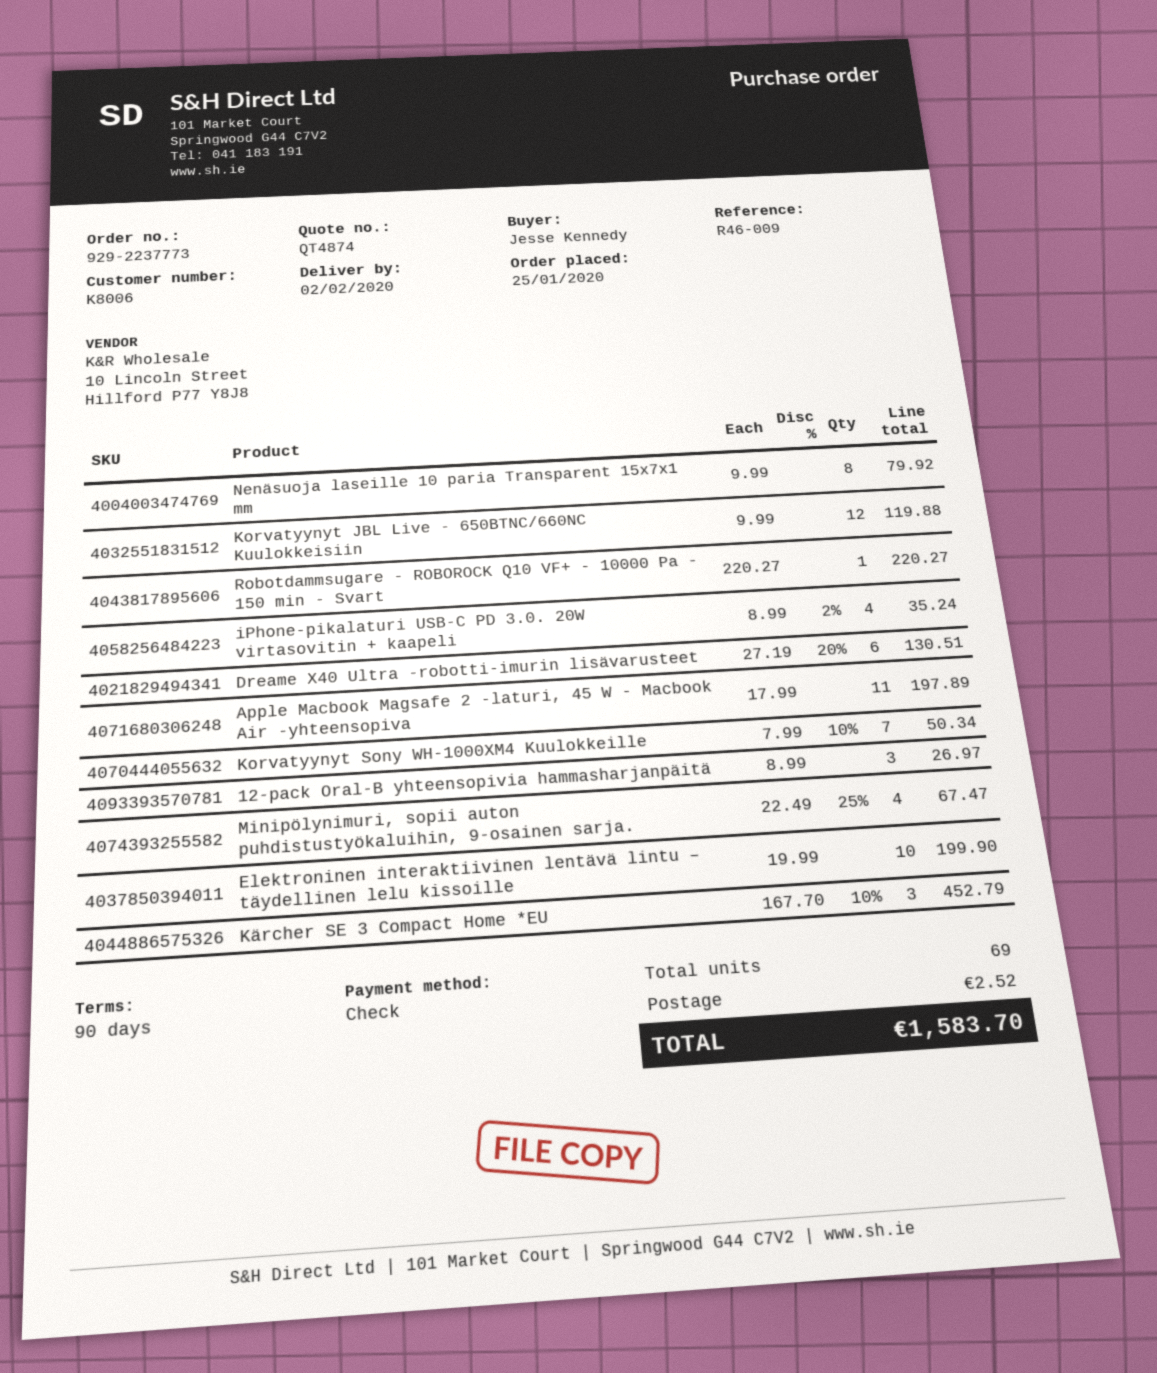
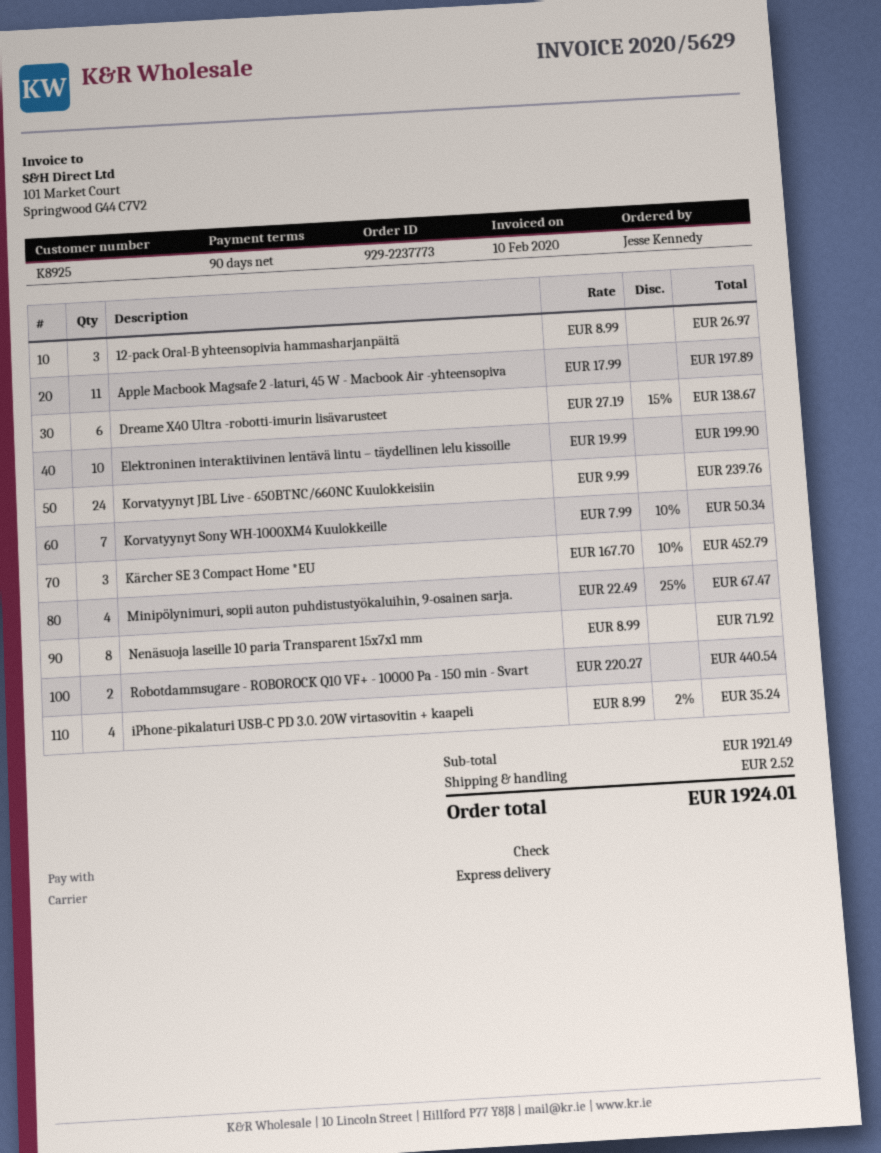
customer number: K8006 -> K8925
Nenäsuoja laseille 10 paria Transparent 15x7x1 mm: 8 x 9.99 = 79.92 -> 8 x 8.99 = 71.92
Korvatyynyt JBL Live - 650BTNC/660NC Kuulokkeisiin: 12 x 9.99 = 119.88 -> 24 x 9.99 = 239.76
Robotdammsugare - ROBOROCK Q10 VF+ - 10000 Pa - 150 min - Svart: 1 x 220.27 = 220.27 -> 2 x 220.27 = 440.54
Dreame X40 Ultra -robotti-imurin lisävarusteet: 6 x 27.19 - 20% = 130.51 -> 6 x 27.19 - 15% = 138.67
total: 1583.70 -> 1924.01

